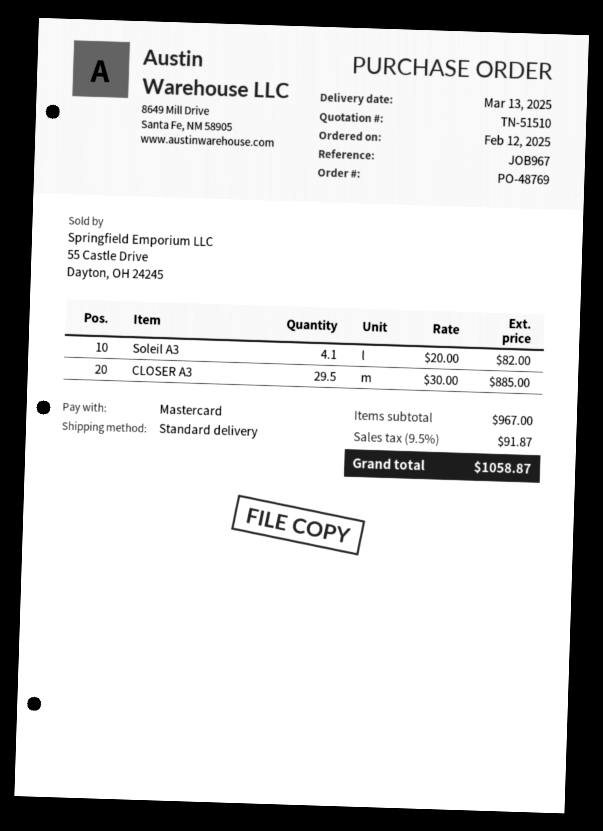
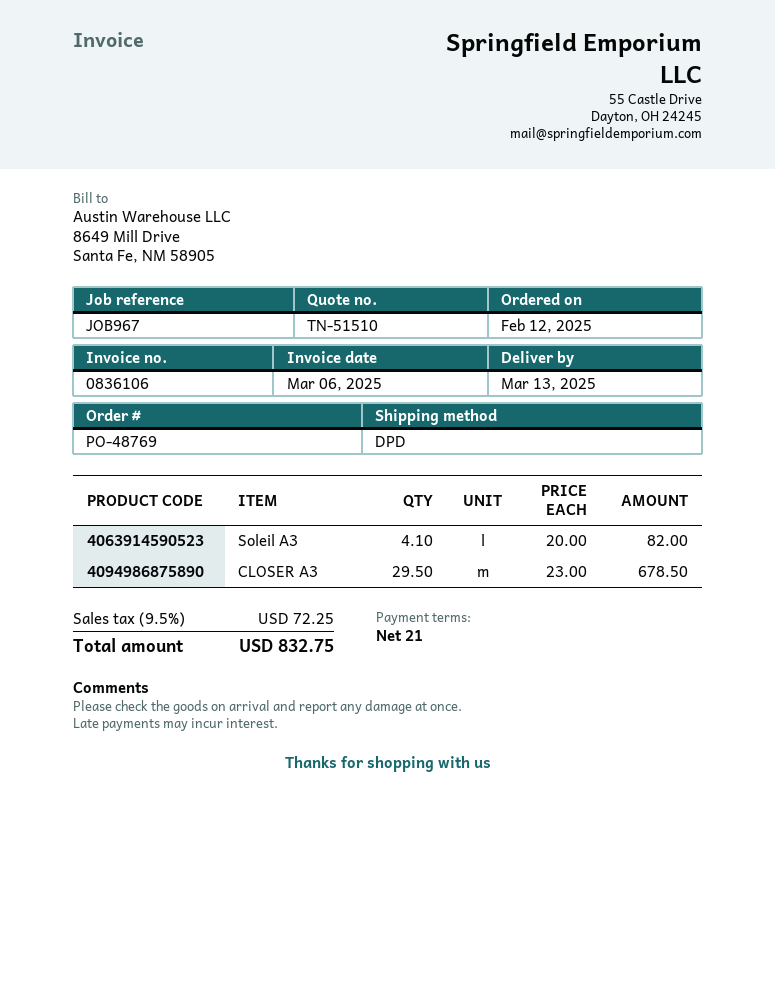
shipping method: standard -> DPD
CLOSER A3: 29.5 x 30.00 = 885.00 -> 29.5 x 23.00 = 678.50
tax: 9.5% = 91.87 -> 9.5% = 72.25
total: 1058.87 -> 832.75

